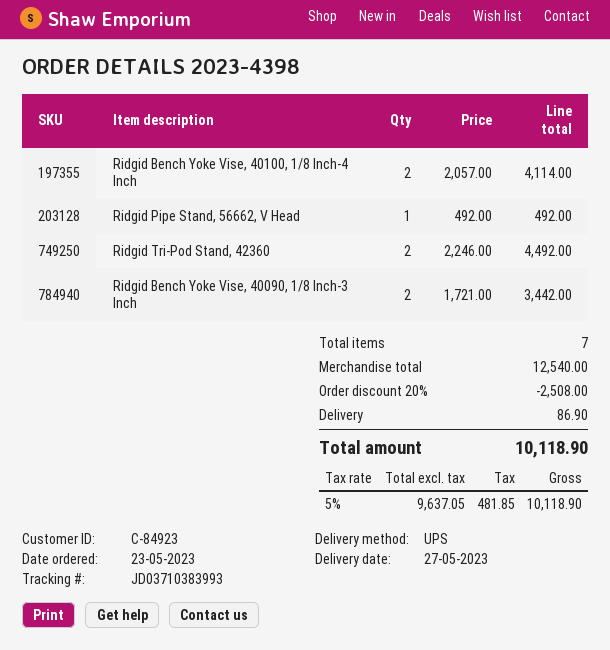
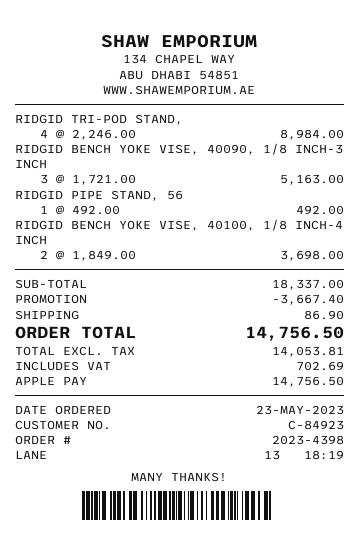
Ridgid Bench Yoke Vise, 40100, 1/8 Inch-4 Inch: 2 x 2057.00 = 4114.00 -> 2 x 1849.00 = 3698.00
Ridgid Tri-Pod Stand, 42360: 2 x 2246.00 = 4492.00 -> 4 x 2246.00 = 8984.00
Ridgid Bench Yoke Vise, 40090, 1/8 Inch-3 Inch: 2 x 1721.00 = 3442.00 -> 3 x 1721.00 = 5163.00
subtotal: 12540.00 -> 18337.00
discount: 2508.00 -> 3667.40
net: 9637.05 -> 14053.81
tax: 481.85 -> 702.69
total: 10118.90 -> 14756.50

